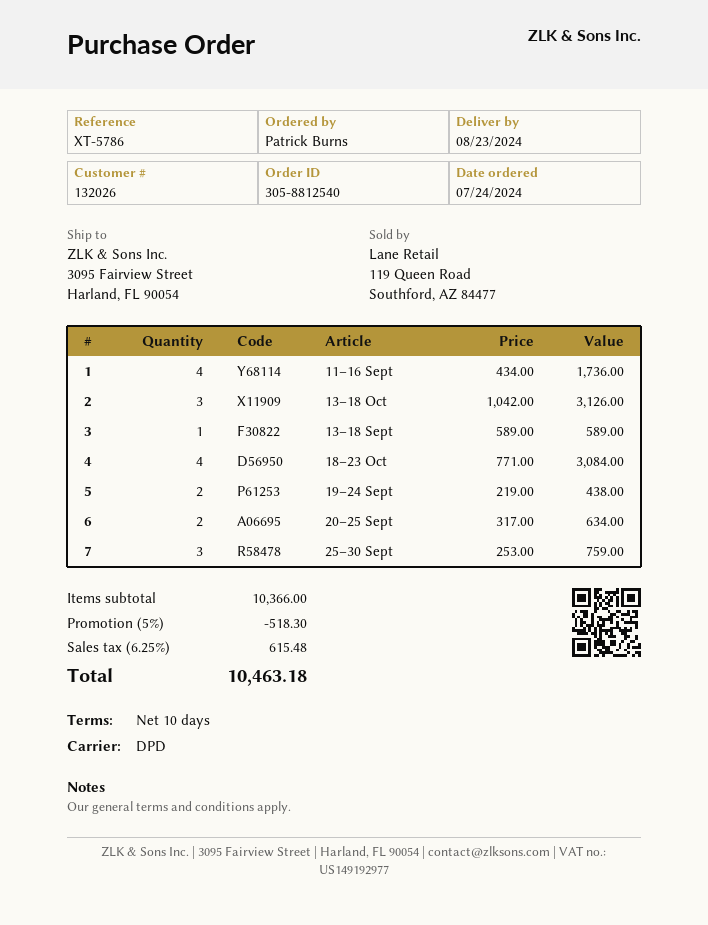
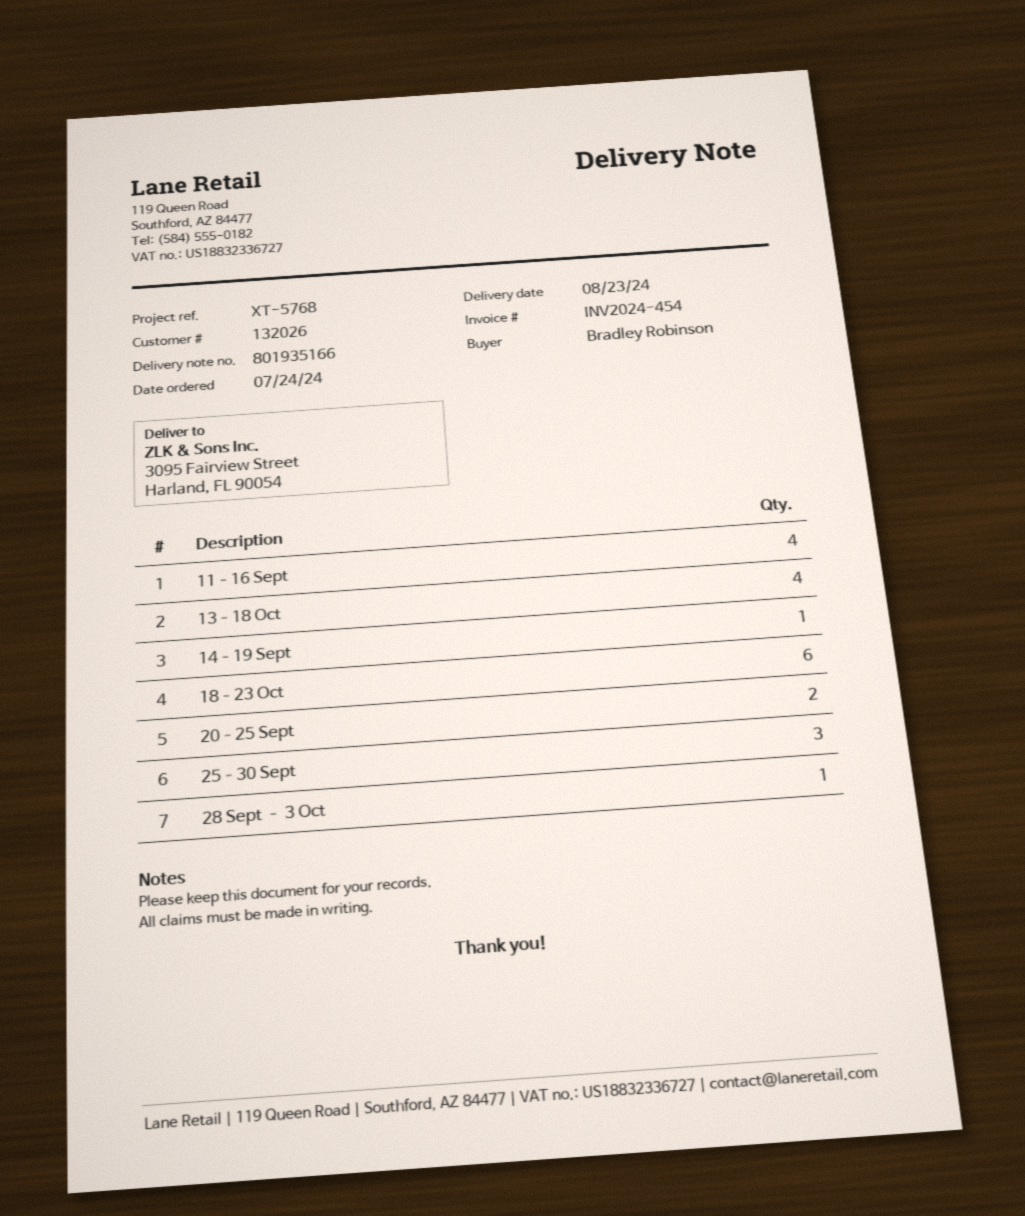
reference: XT-5786 -> XT-5768
ordered by: Patrick Burns -> Bradley Robinson
13–18 Oct: 3 -> 4
13–18 Sept: 1 -> none
18–23 Oct: 4 -> 6
19–24 Sept: 2 -> none
14–19 Sept: none -> 1
28 Sept – 3 Oct: none -> 1

